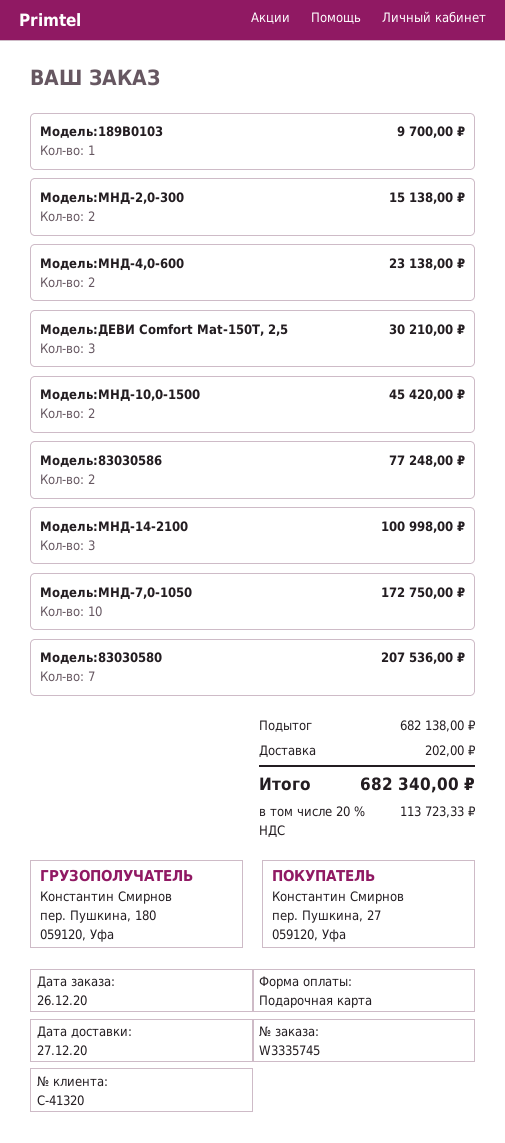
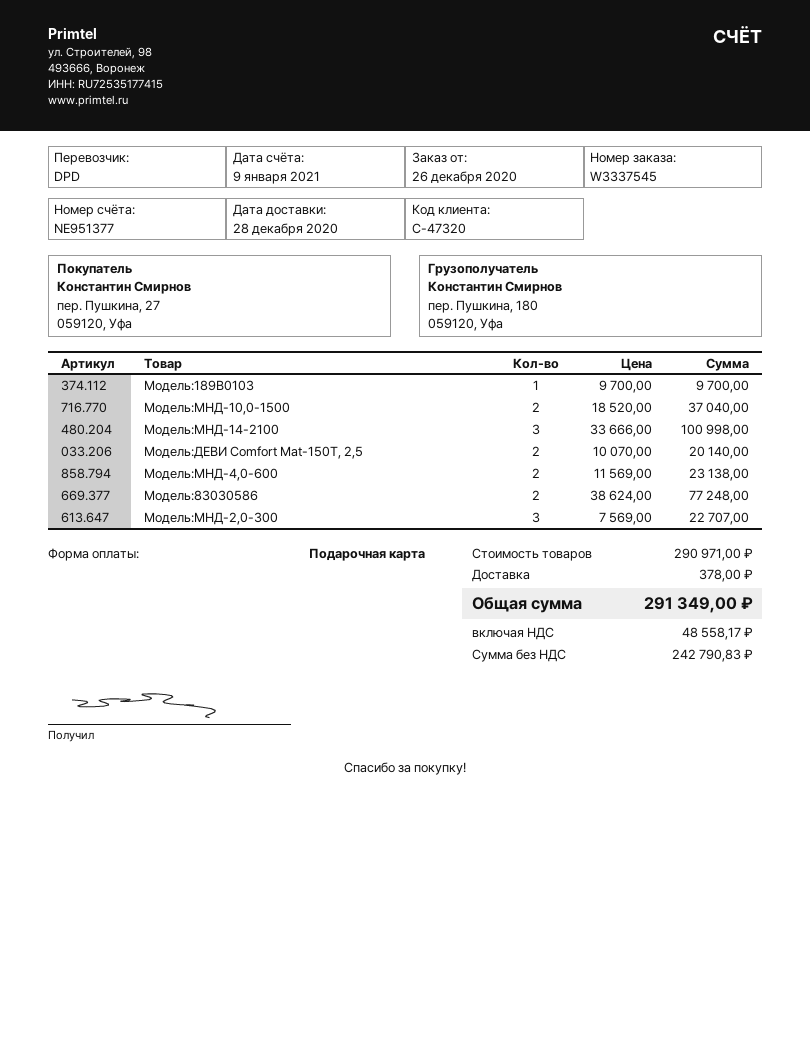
order number: W3335745 -> W3337545
delivery date: 2020-12-27 -> 2020-12-28
customer number: C-41320 -> C-47320
Модель:МНД-2,0-300: 2 for 15138.00 -> 3 for 22707.00
Модель:ДЕВИ Comfort Mat-150T, 2,5: 3 for 30210.00 -> 2 for 20140.00
Модель:МНД-10,0-1500: 2 for 45420.00 -> 2 for 37040.00
Модель:МНД-7,0-1050: 10 for 172750.00 -> none
Модель:83030580: 7 for 207536.00 -> none
subtotal: 682138.00 -> 290971.00
shipping: 202.00 -> 378.00
tax: 113723.33 -> 48558.17
total: 682340.00 -> 291349.00

